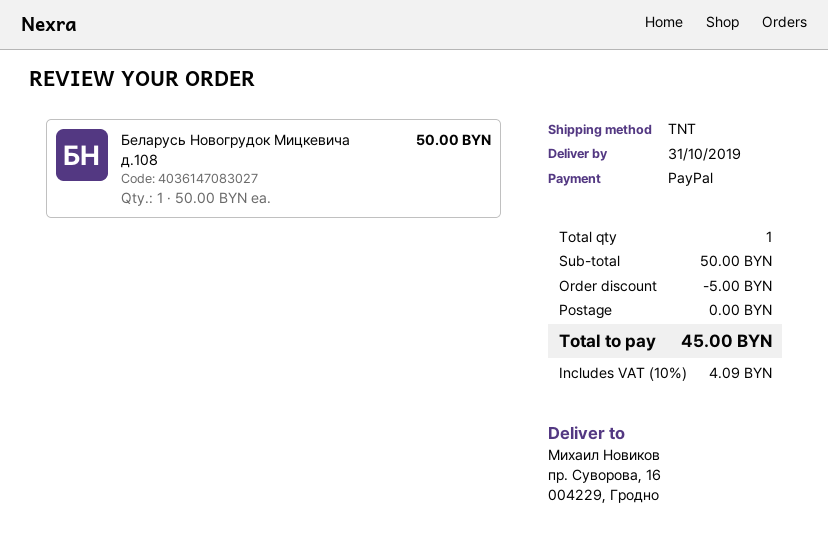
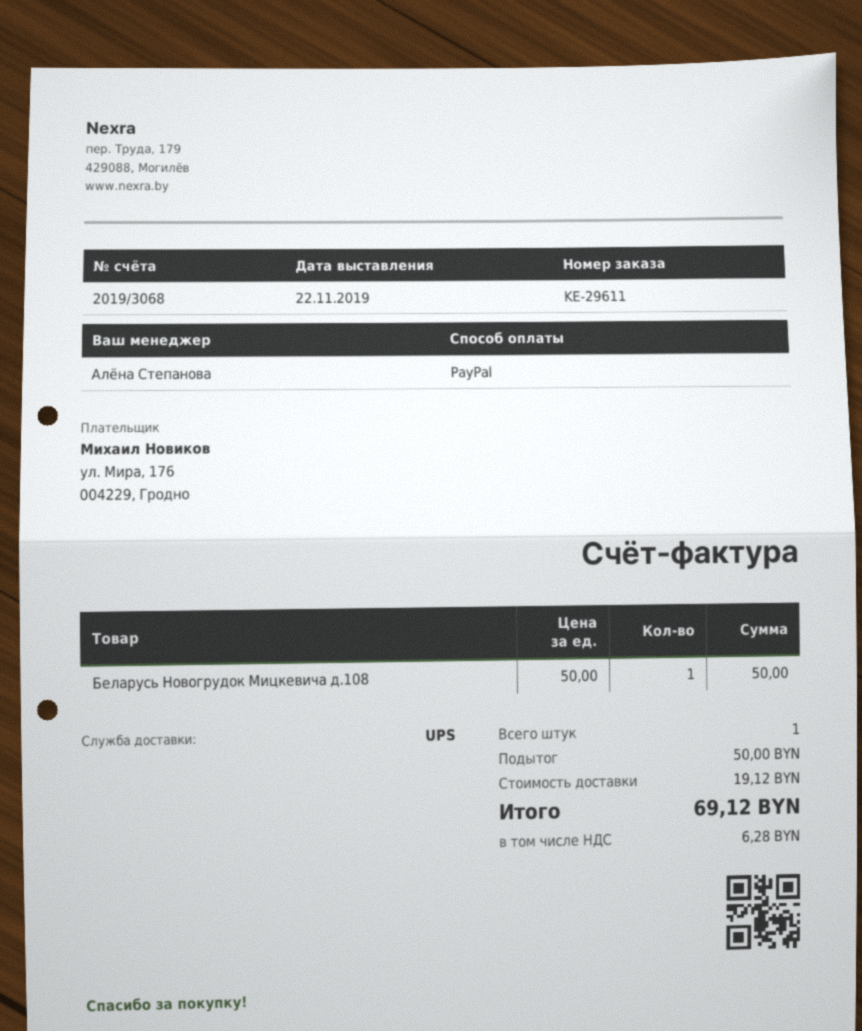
shipping method: TNT -> UPS
discount: 5.00 -> none
shipping: 0.00 -> 19.12
tax: 4.09 -> 6.28
total: 45.00 -> 69.12

